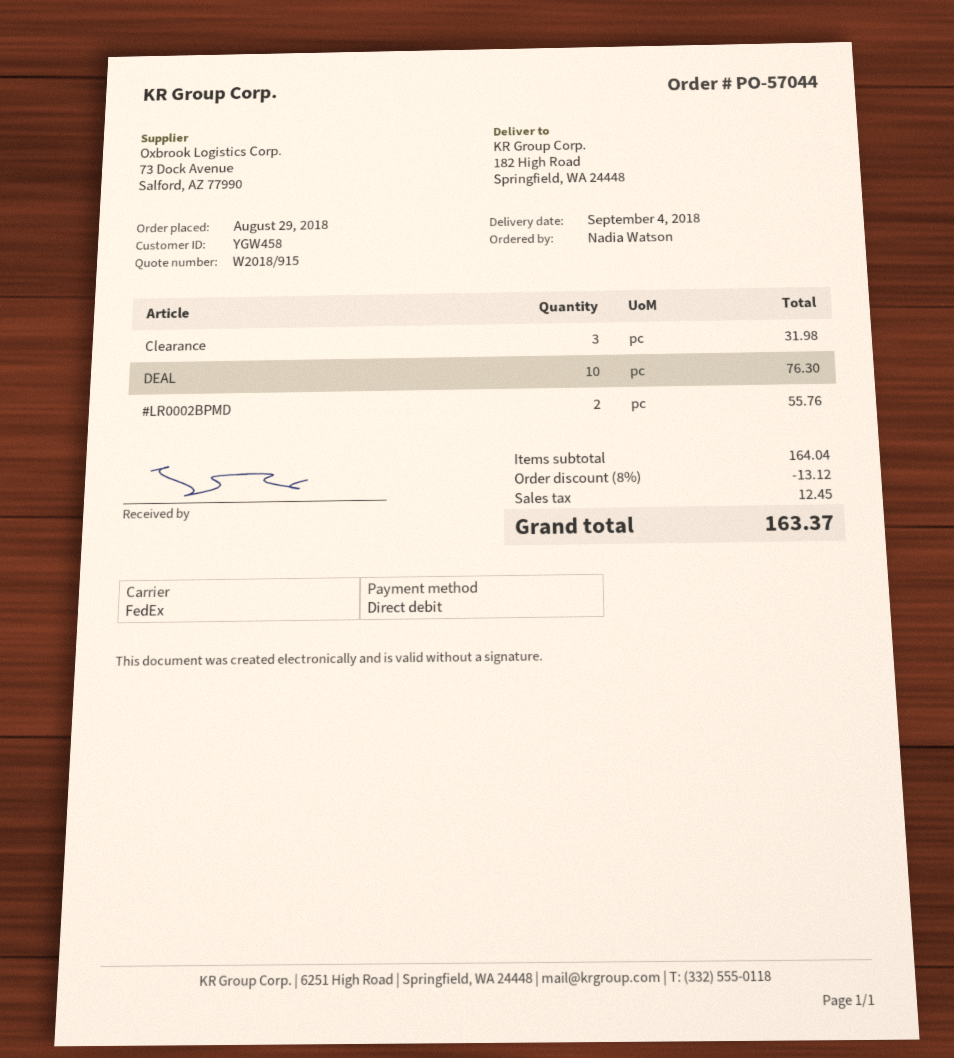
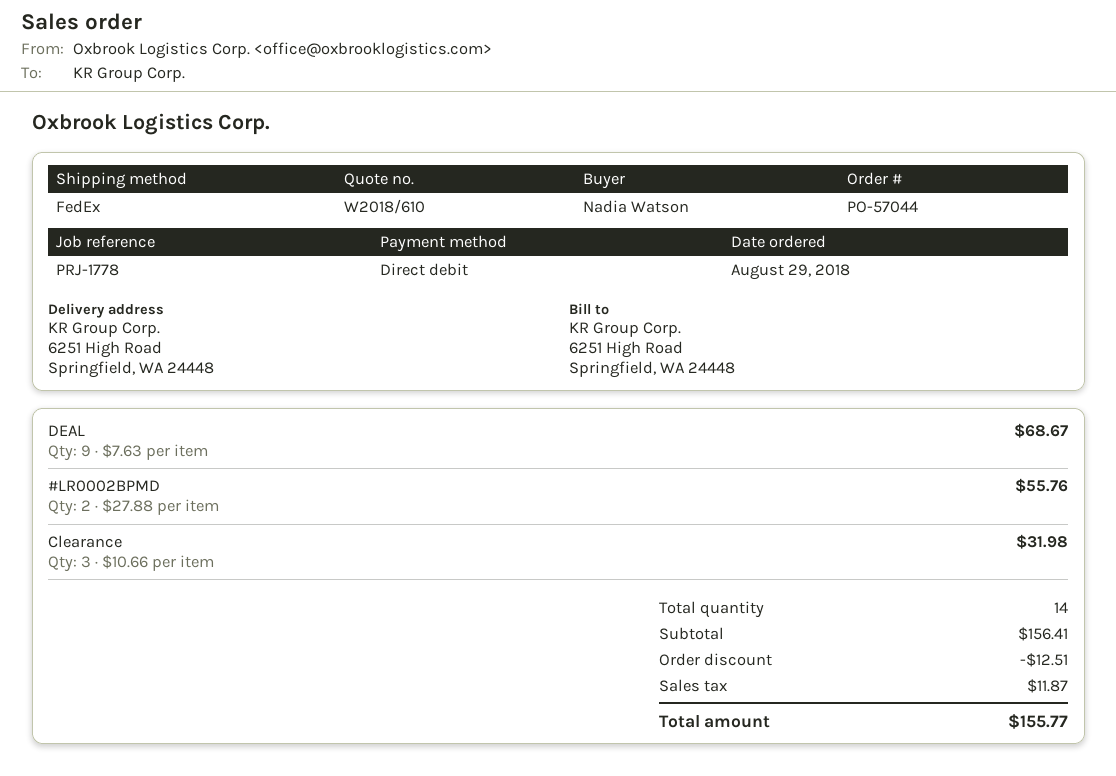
quote number: W2018/915 -> W2018/610
ship to: 182 High Road, Springfield, WA 24448 -> 6251 High Road, Springfield, WA 24448
DEAL: 10 for 76.30 -> 9 for 68.67
subtotal: 164.04 -> 156.41
discount: 13.12 -> 12.51
tax: 12.45 -> 11.87
total: 163.37 -> 155.77

